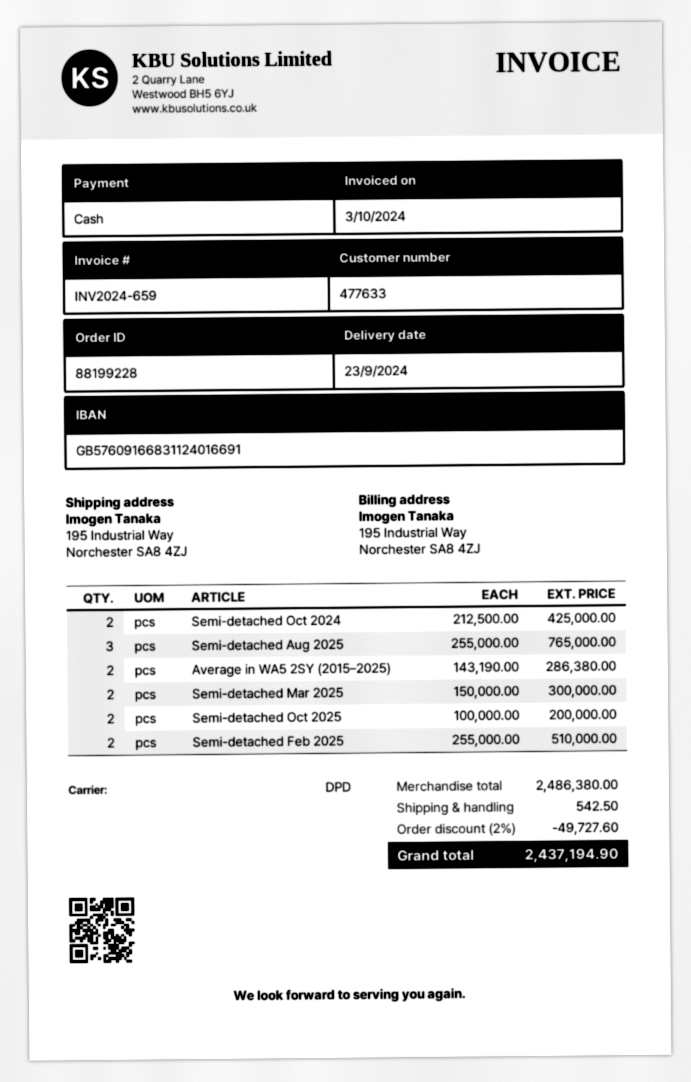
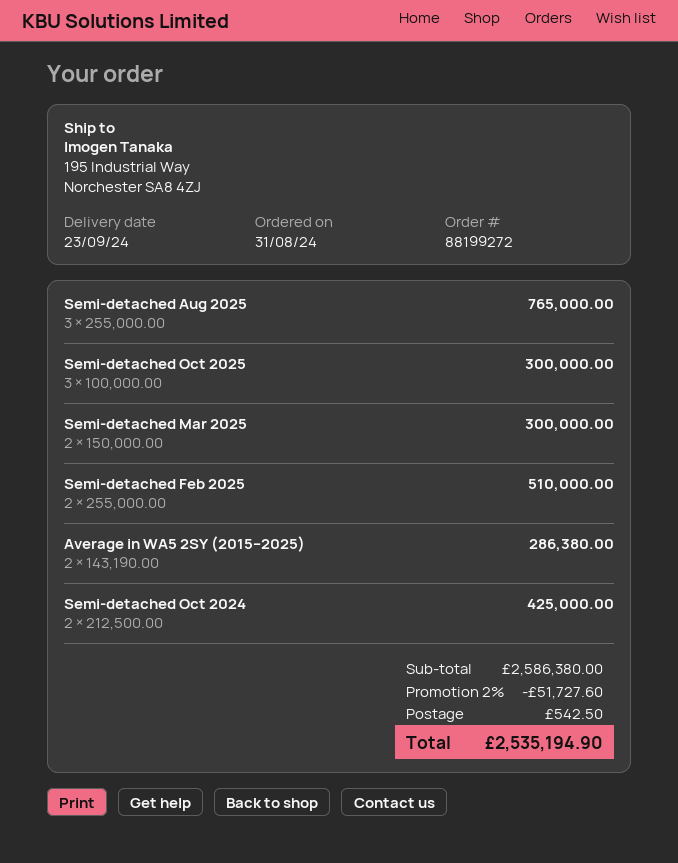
order number: 88199228 -> 88199272
Semi-detached Oct 2025: 2 x 100000.00 = 200000.00 -> 3 x 100000.00 = 300000.00
subtotal: 2486380.00 -> 2586380.00
discount: 2% = 49727.60 -> 2% = 51727.60
total: 2437194.90 -> 2535194.90

